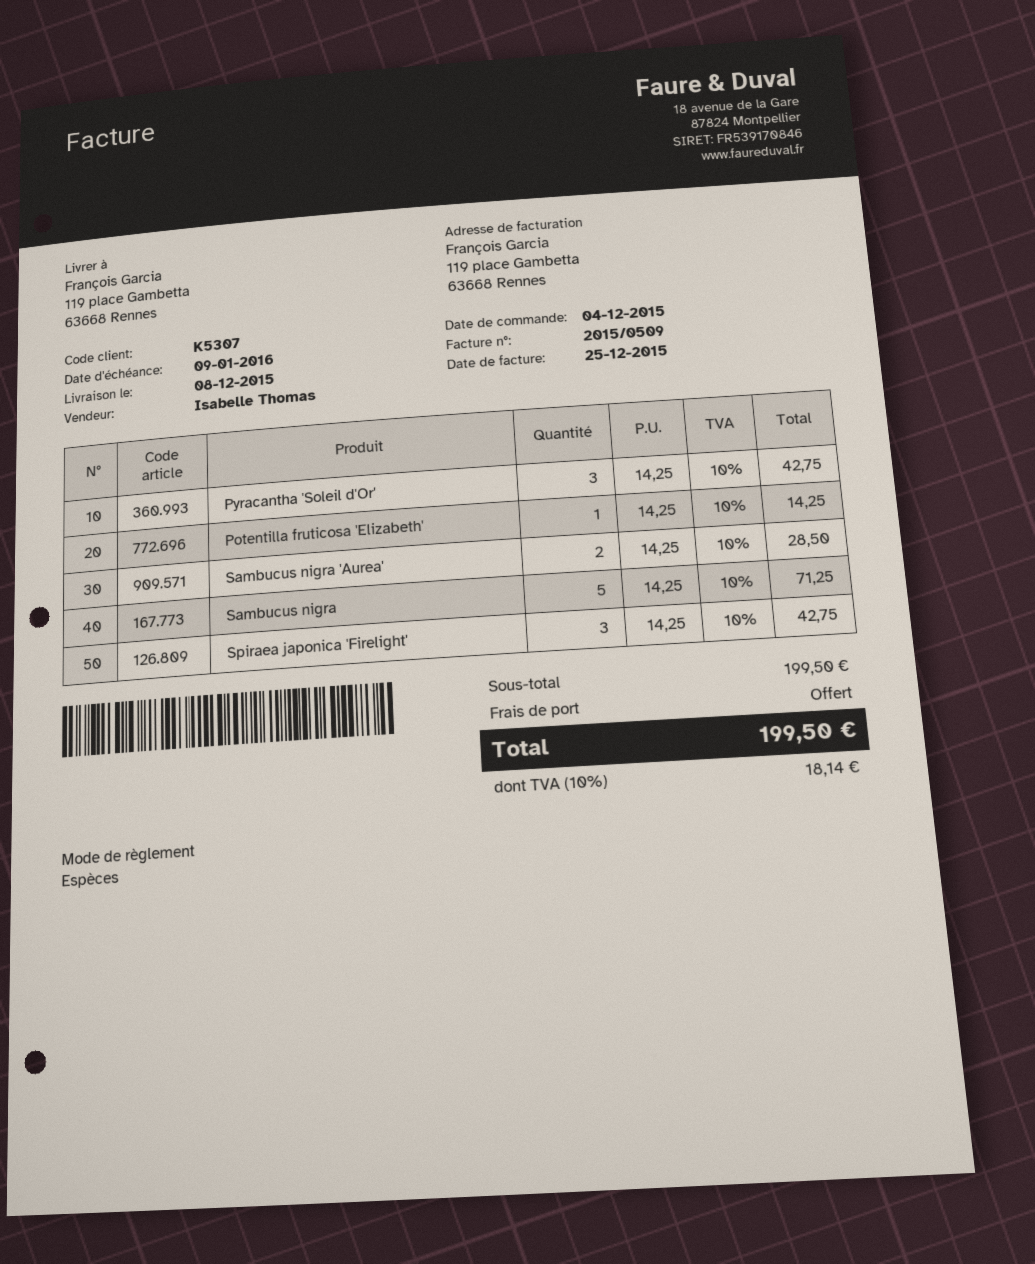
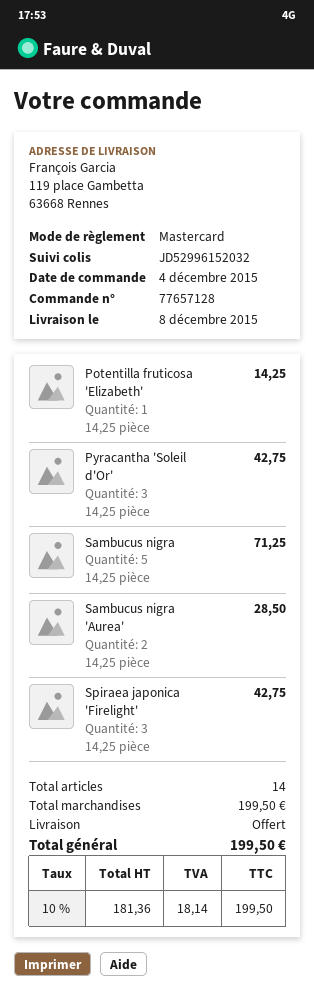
payment method: cash -> Mastercard

